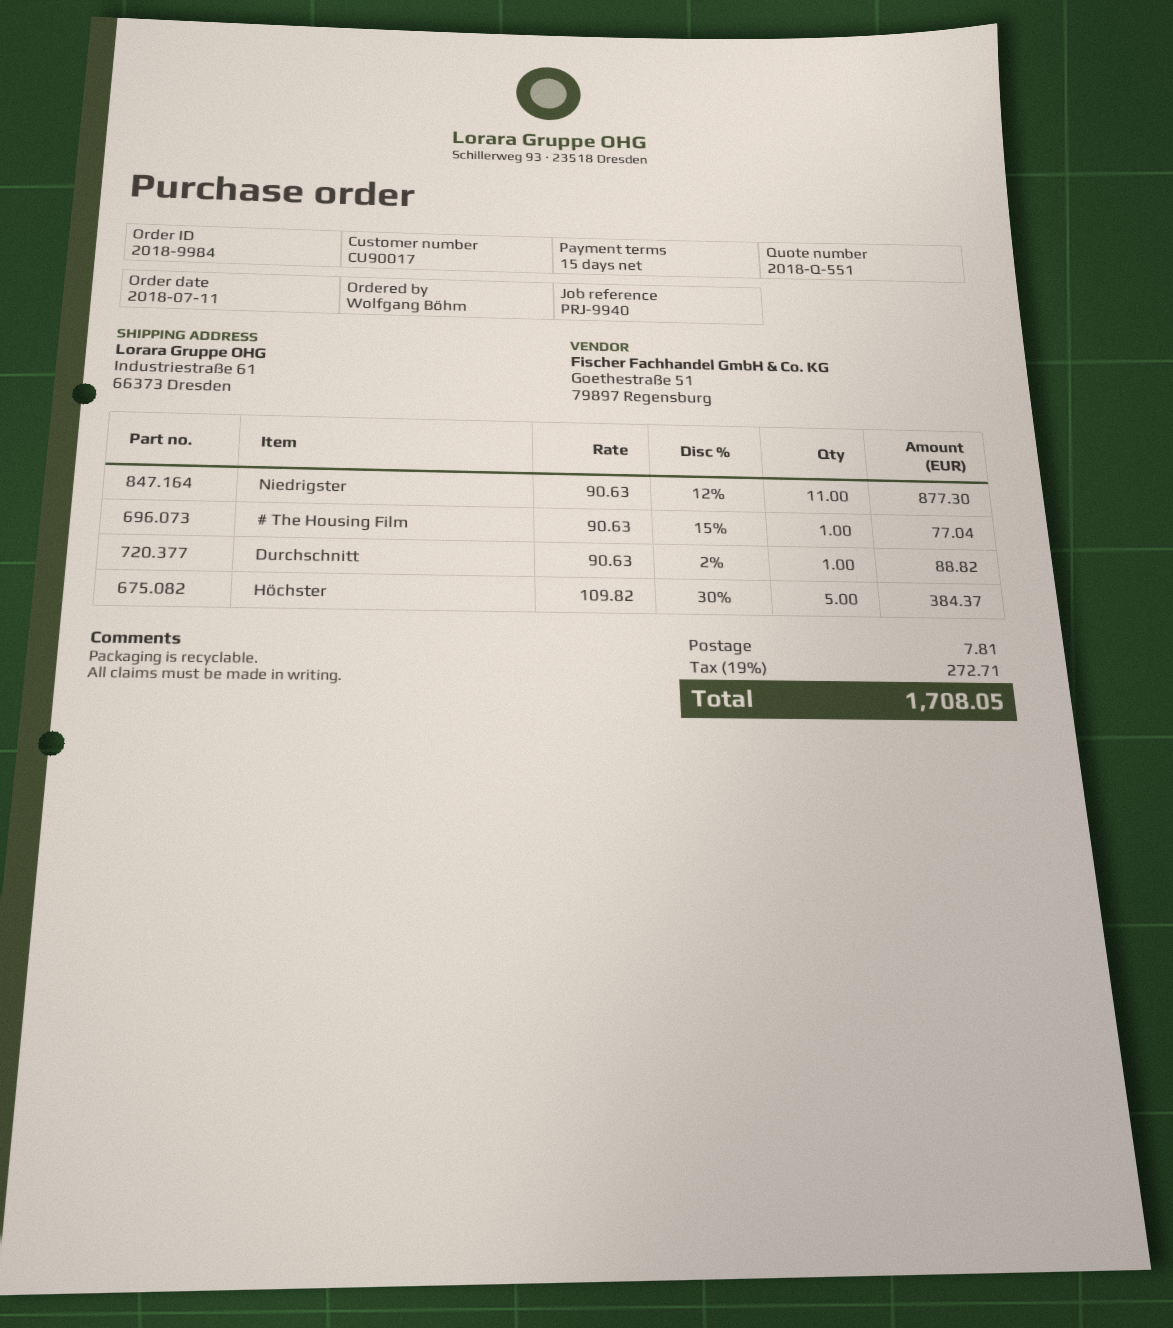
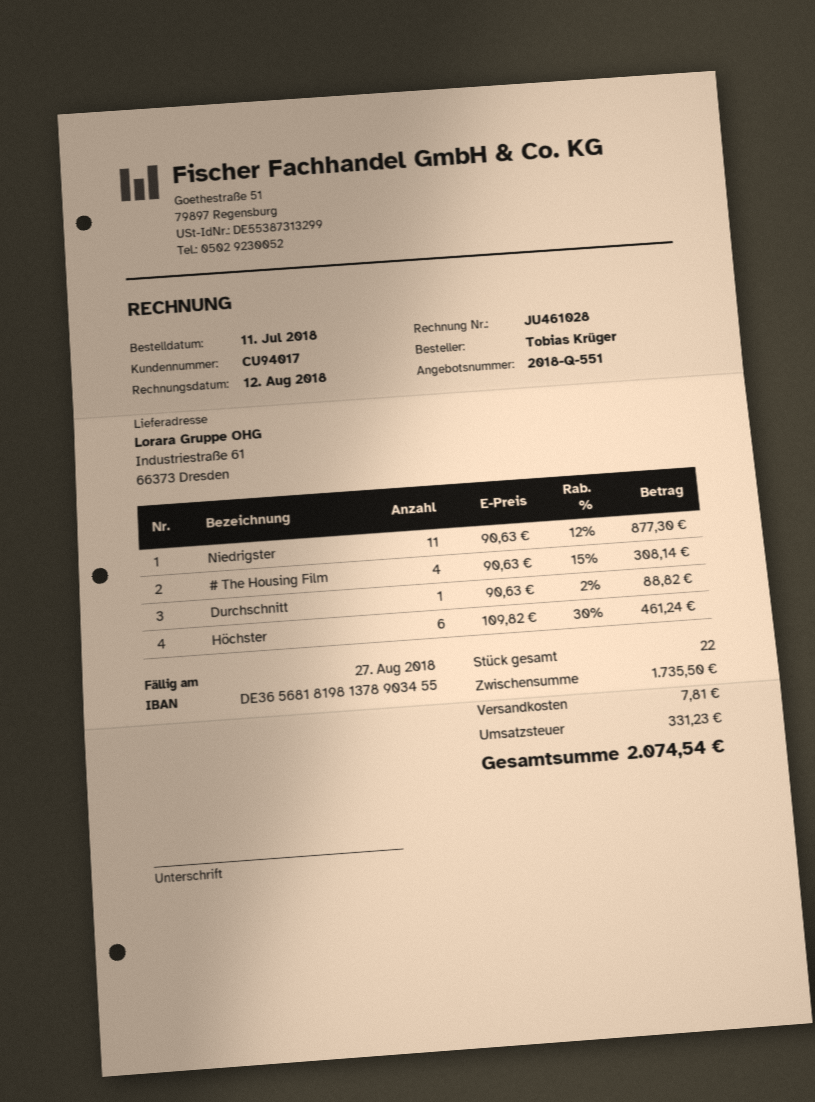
customer number: CU90017 -> CU94017
ordered by: Wolfgang Böhm -> Tobias Krüger
# The Housing Film: 1 x 90.63 - 15% = 77.04 -> 4 x 90.63 - 15% = 308.14
Höchster: 5 x 109.82 - 30% = 384.37 -> 6 x 109.82 - 30% = 461.24
tax: 272.71 -> 331.23
total: 1708.05 -> 2074.54

